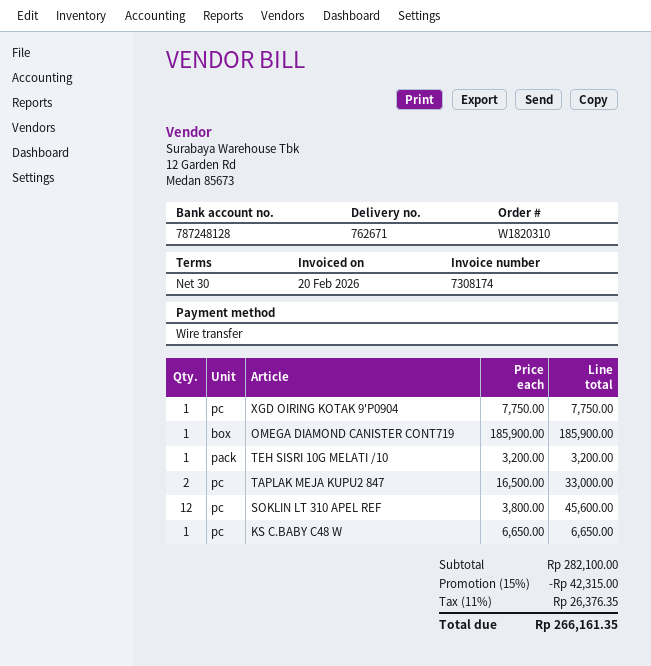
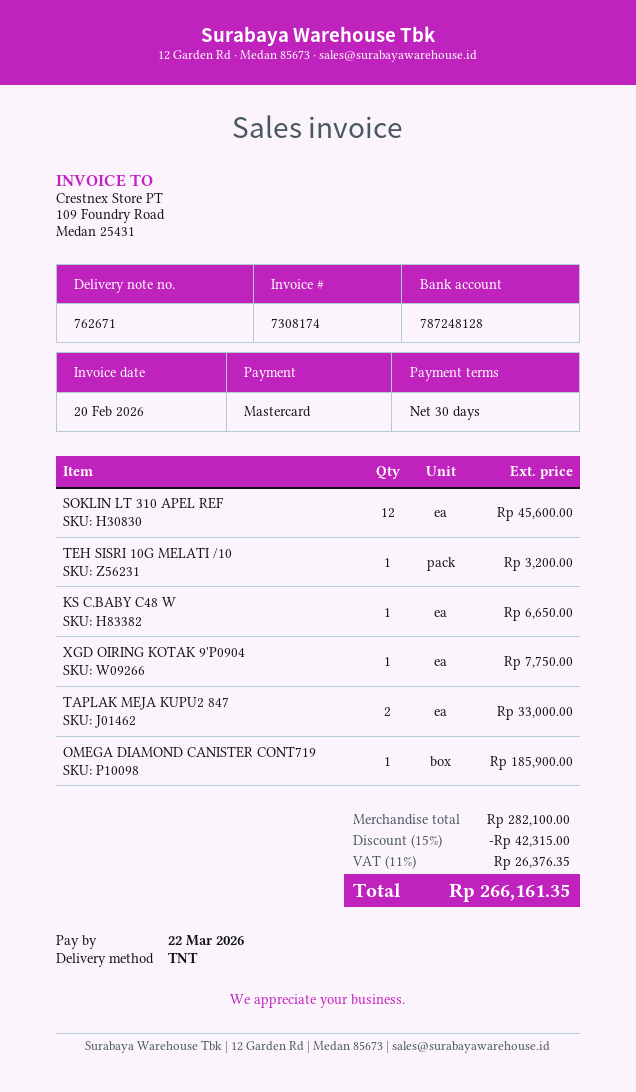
payment method: bank transfer -> Mastercard

